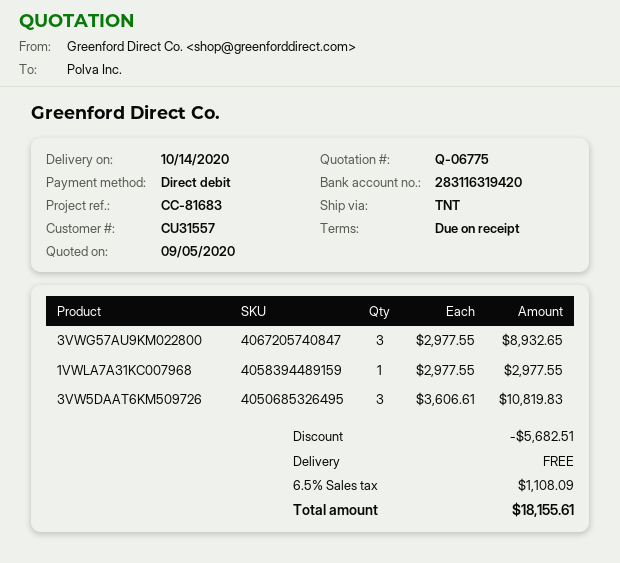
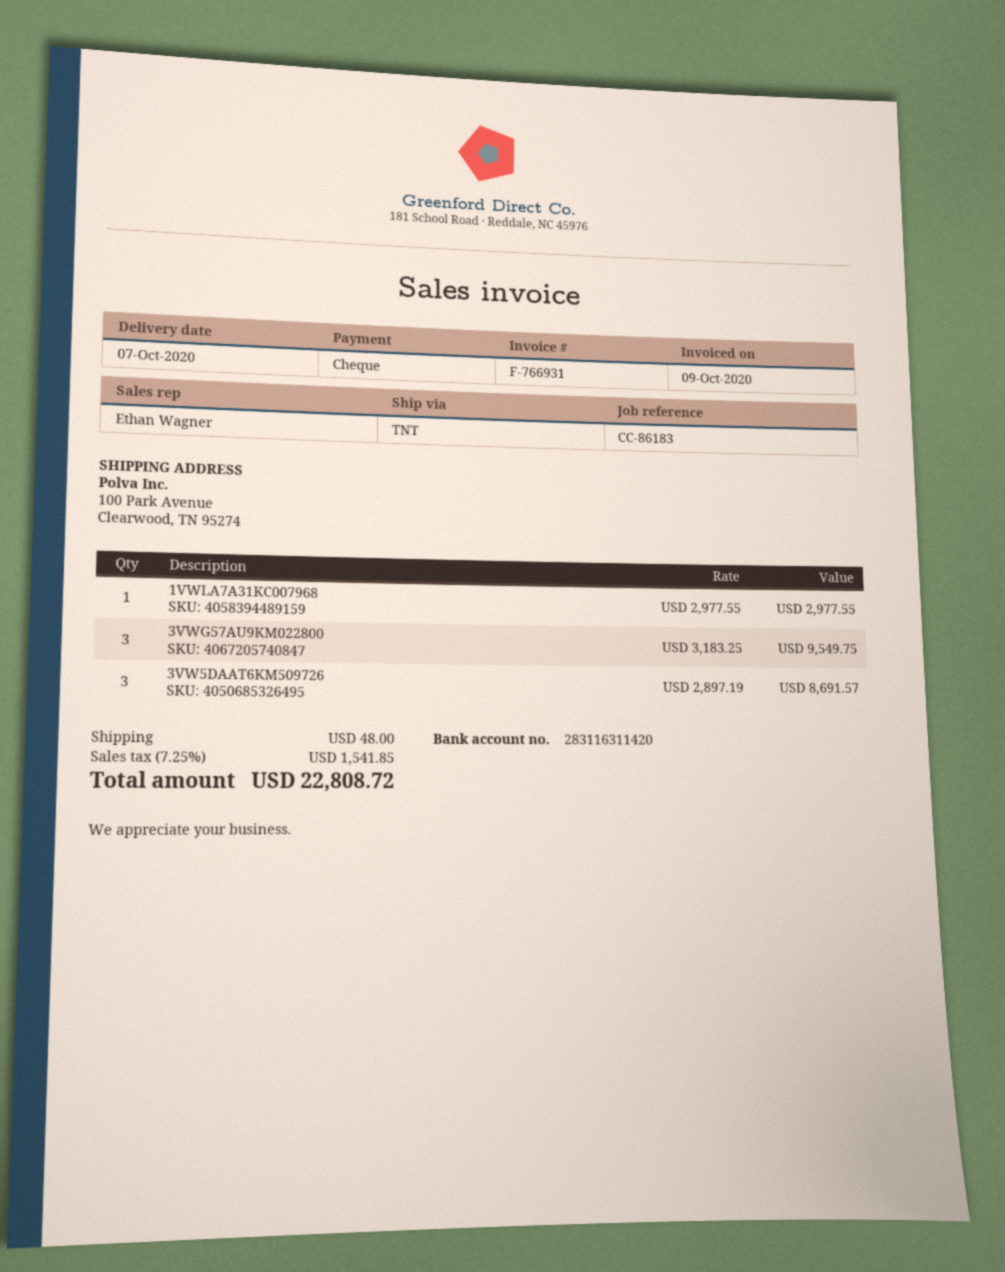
delivery date: 2020-10-14 -> 2020-10-07
reference: CC-81683 -> CC-86183
payment method: direct debit -> cheque
bank account: 283116319420 -> 283116311420
3VWG57AU9KM022800: 3 x 2977.55 = 8932.65 -> 3 x 3183.25 = 9549.75
3VW5DAAT6KM509726: 3 x 3606.61 = 10819.83 -> 3 x 2897.19 = 8691.57
discount: 5682.51 -> none
shipping: 0.00 -> 48.00
tax: 6.5% = 1108.09 -> 7.25% = 1541.85
total: 18155.61 -> 22808.72

